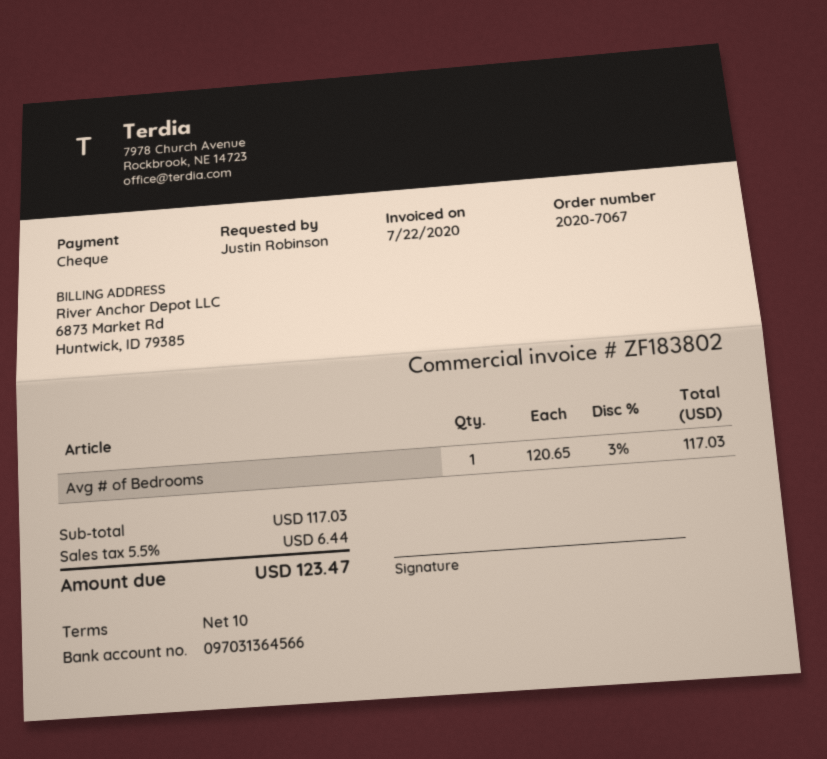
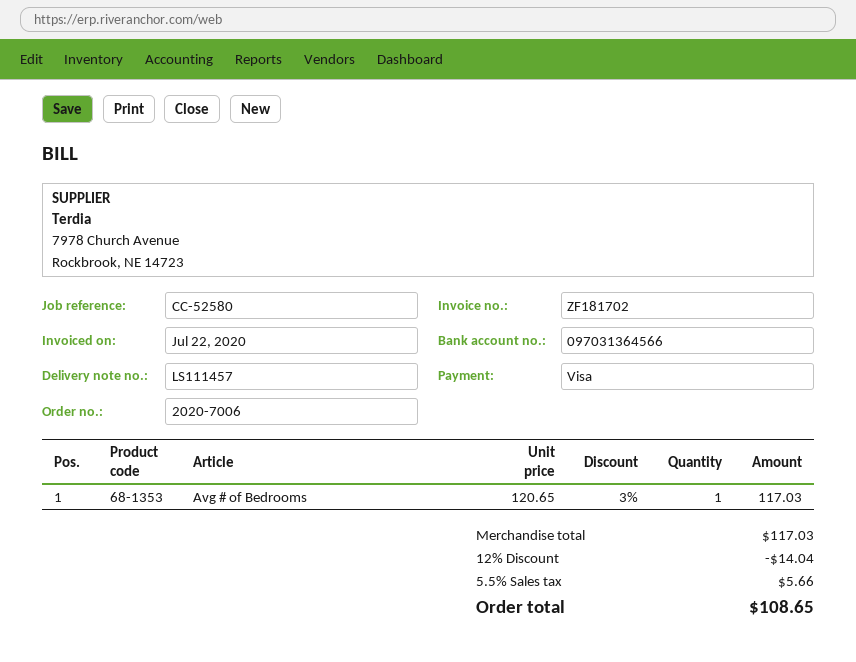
order number: 2020-7067 -> 2020-7006
invoice number: ZF183802 -> ZF181702
payment method: cheque -> Visa
discount: none -> 12% = 14.04
tax: 5.5% = 6.44 -> 5.5% = 5.66
total: 123.47 -> 108.65

